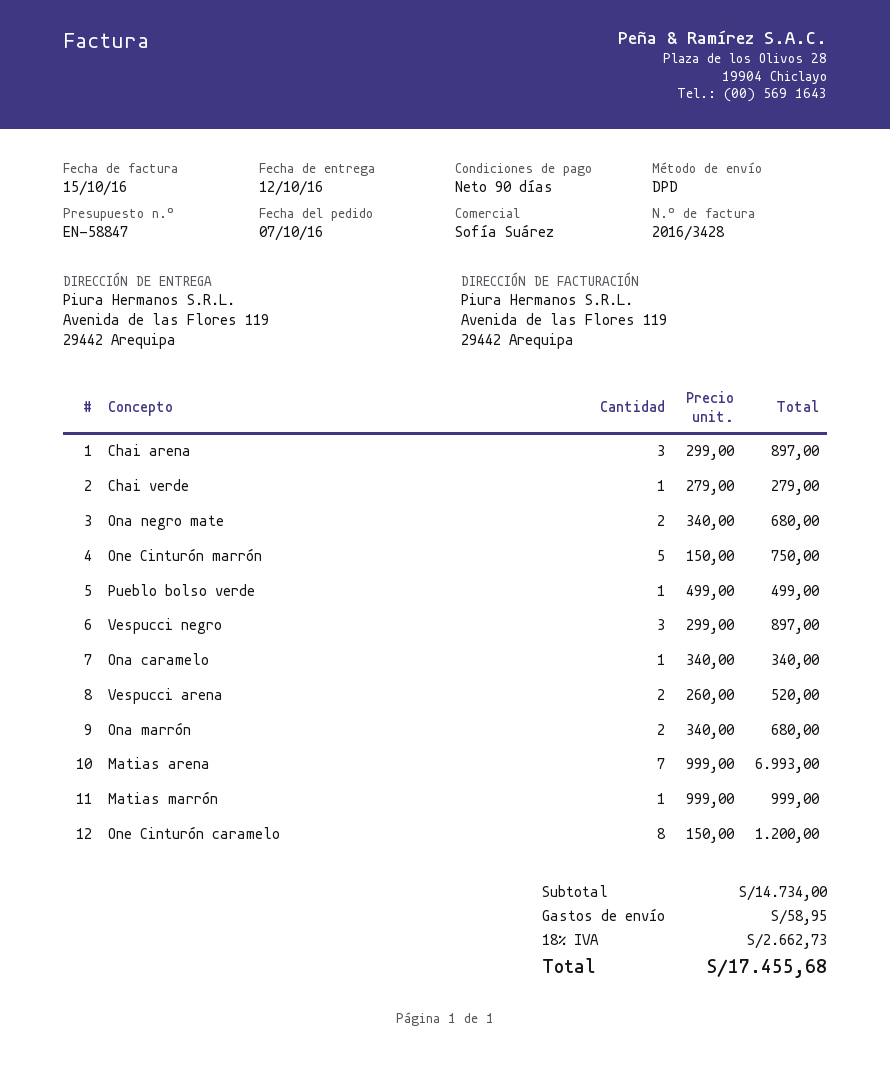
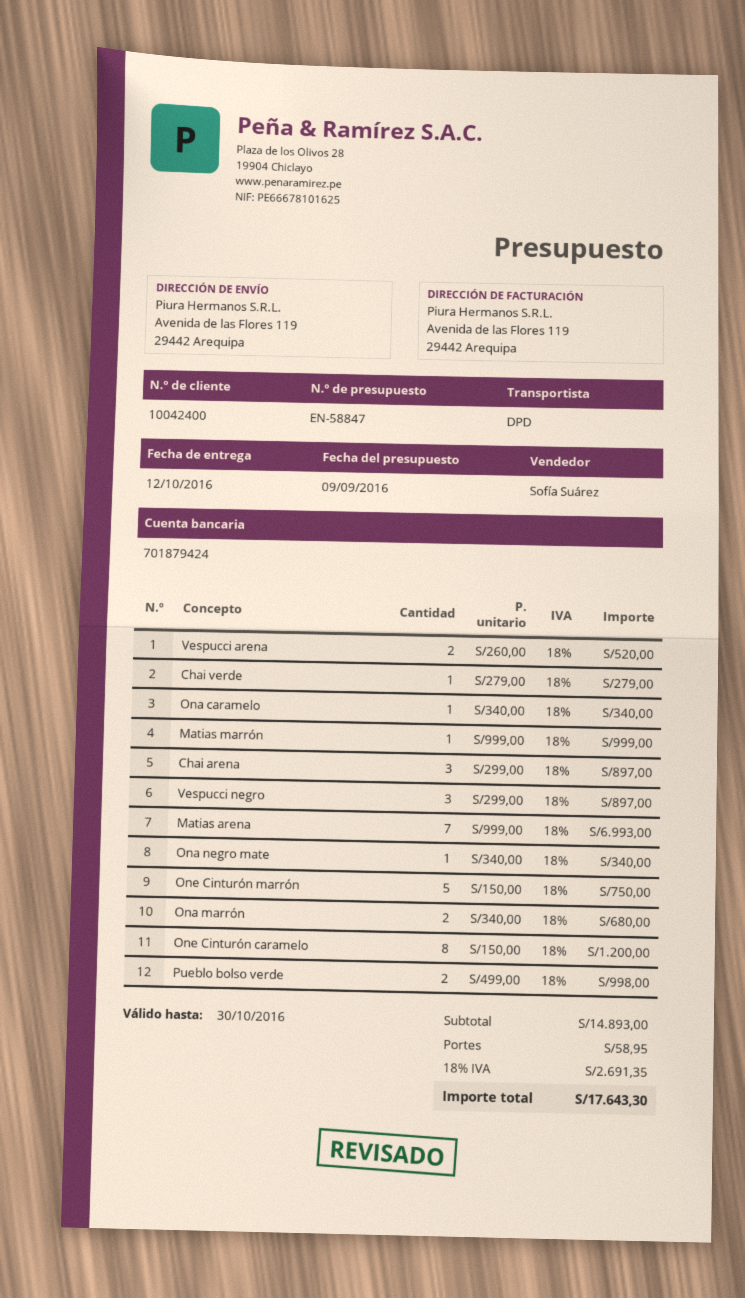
Ona negro mate: 2 x 340.00 = 680.00 -> 1 x 340.00 = 340.00
Pueblo bolso verde: 1 x 499.00 = 499.00 -> 2 x 499.00 = 998.00
subtotal: 14734.00 -> 14893.00
tax: 18% = 2662.73 -> 18% = 2691.35
total: 17455.68 -> 17643.30

